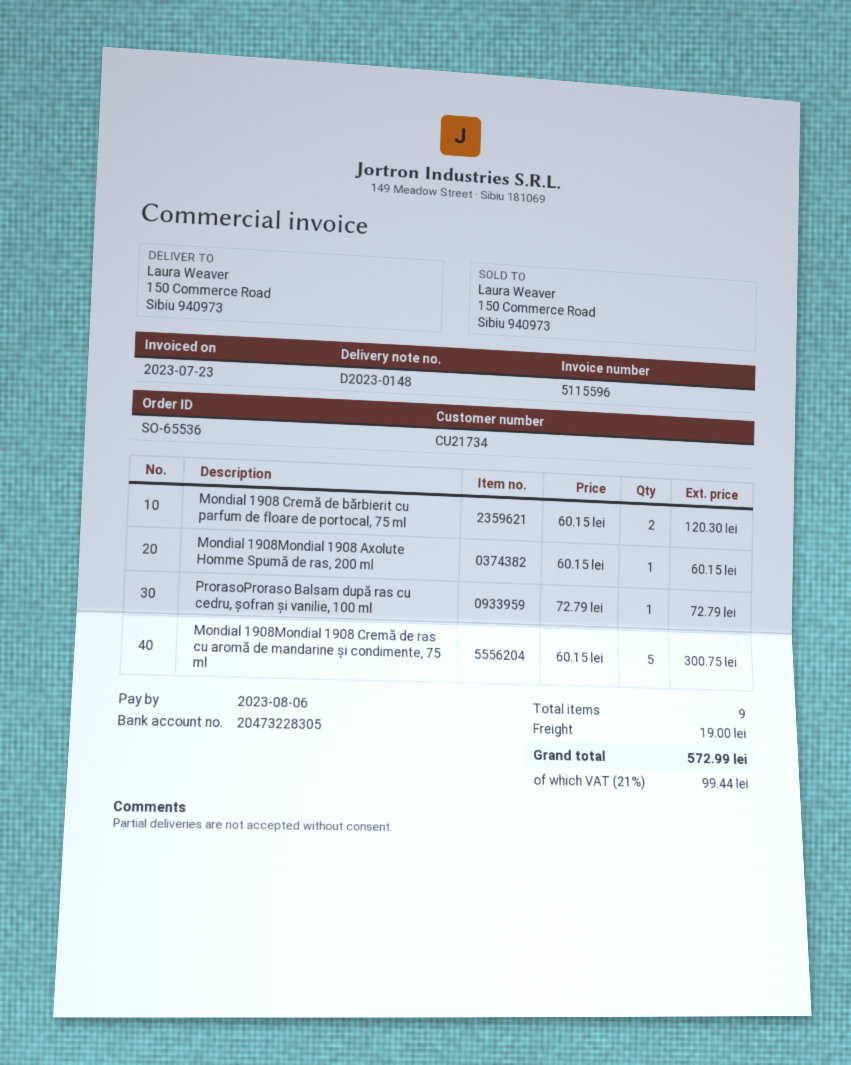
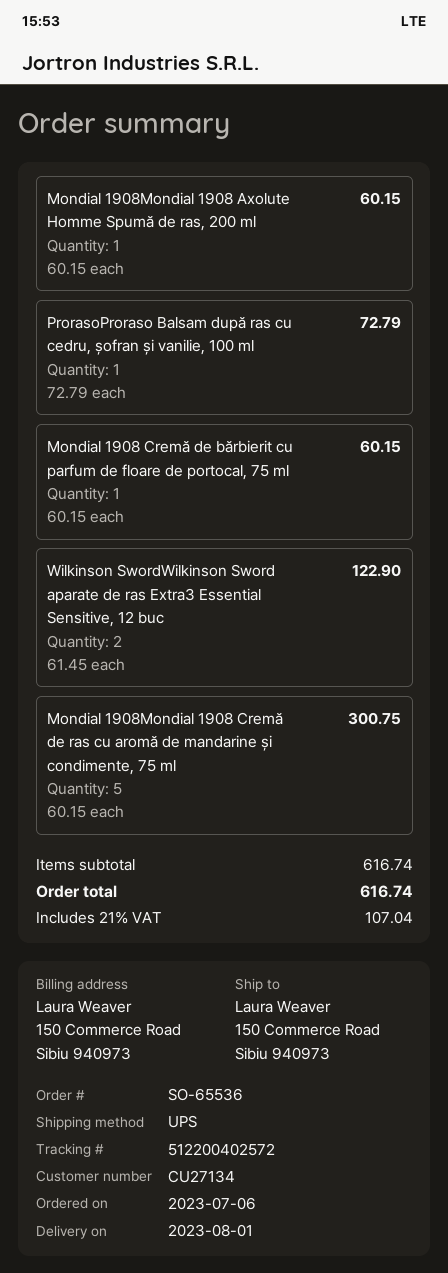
customer number: CU21734 -> CU27134
Mondial 1908 Cremă de bărbierit cu parfum de floare de portocal, 75 ml: 2 x 60.15 = 120.30 -> 1 x 60.15 = 60.15
Wilkinson SwordWilkinson Sword aparate de ras Extra3 Essential Sensitive, 12 buc: none -> 2 x 61.45 = 122.90
shipping: 19.00 -> none
tax: 21% = 99.44 -> 21% = 107.04
total: 572.99 -> 616.74

